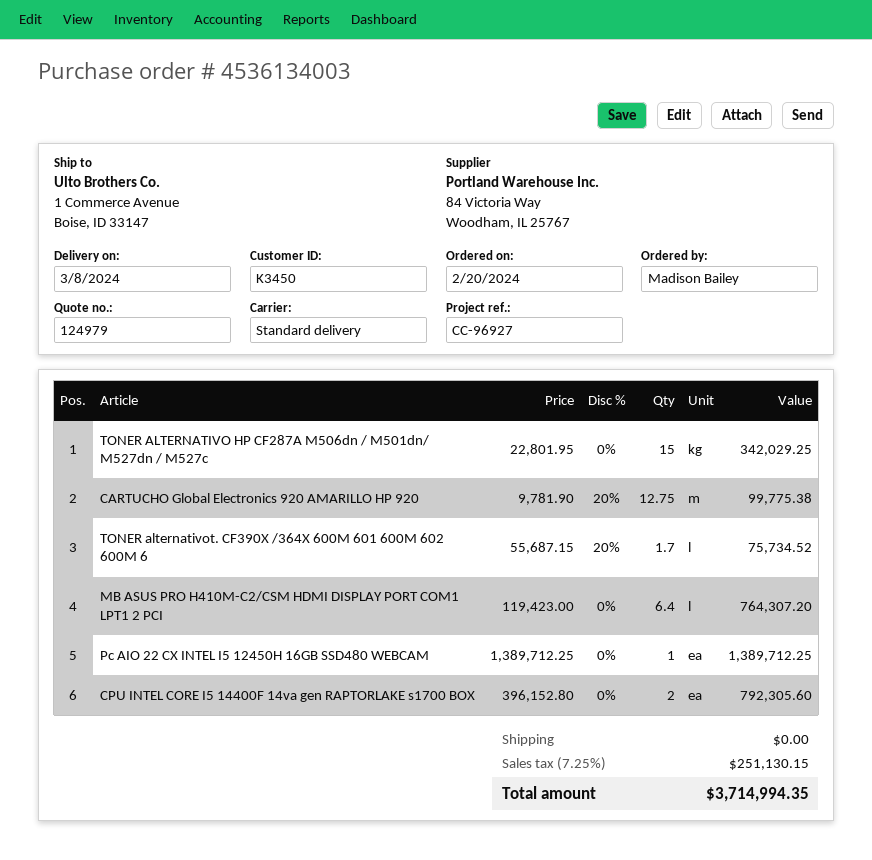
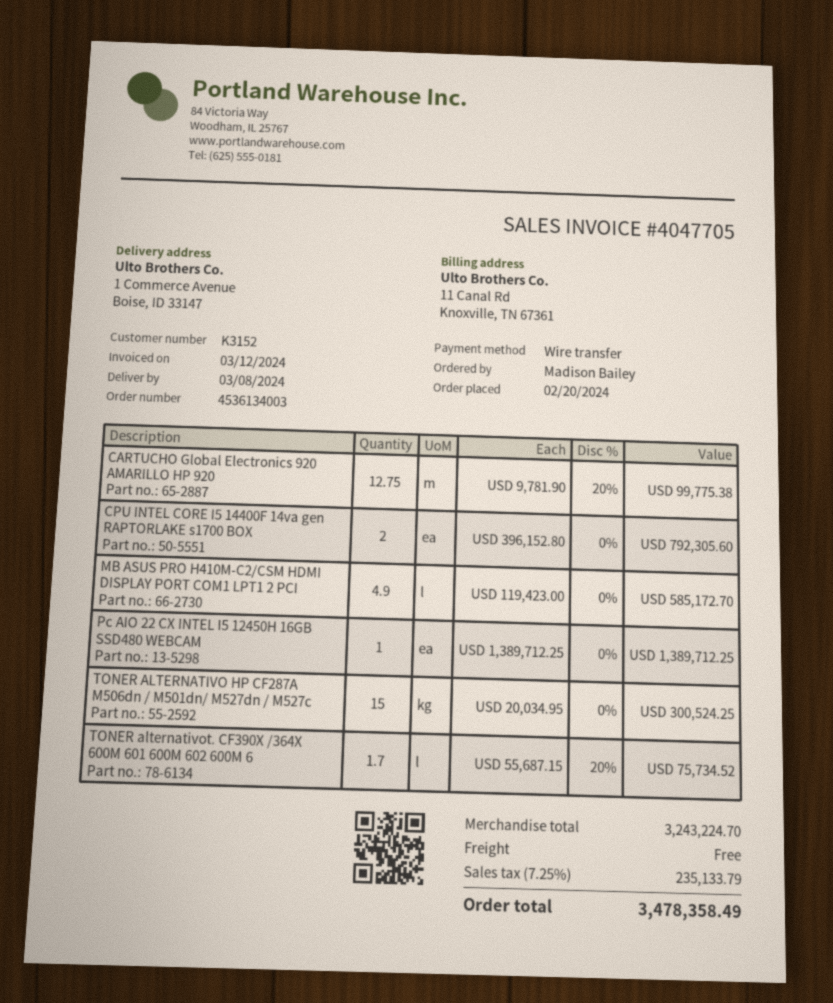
customer number: K3450 -> K3152
TONER ALTERNATIVO HP CF287A M506dn / M501dn/ M527dn / M527c: 15 x 22801.95 = 342029.25 -> 15 x 20034.95 = 300524.25
MB ASUS PRO H410M-C2/CSM HDMI DISPLAY PORT COM1 LPT1 2 PCI: 6.4 x 119423.00 = 764307.20 -> 4.9 x 119423.00 = 585172.70
tax: 7.25% = 251130.15 -> 7.25% = 235133.79
total: 3714994.35 -> 3478358.49

